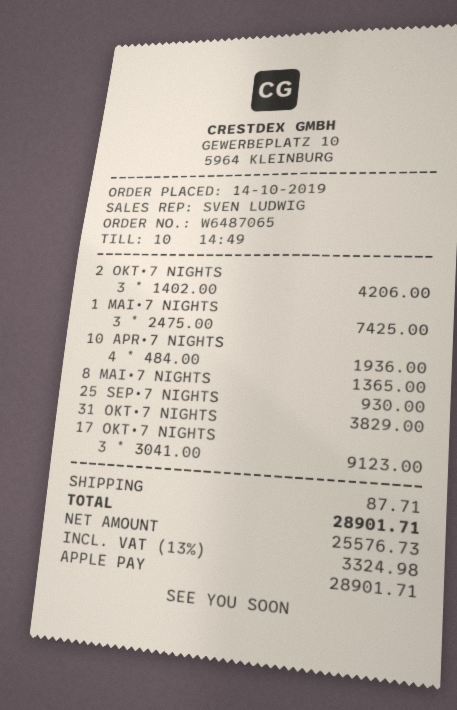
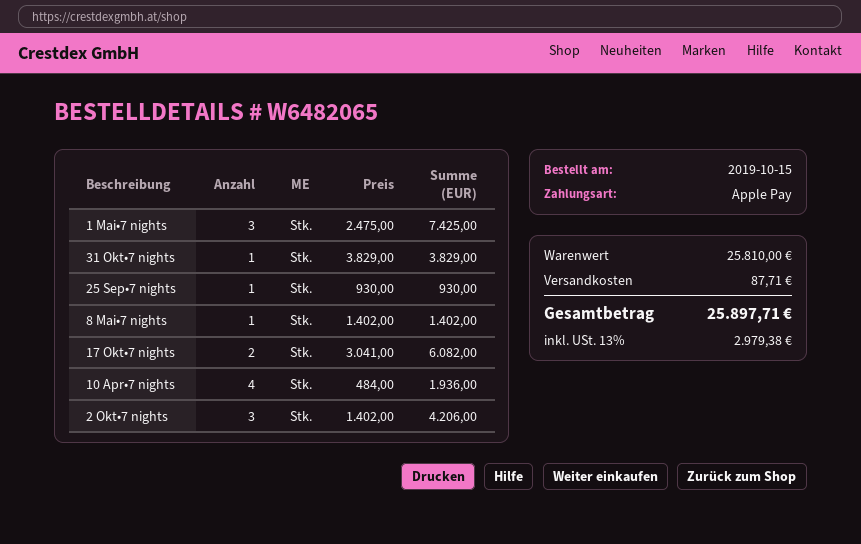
order number: W6487065 -> W6482065
order date: 2019-10-14 -> 2019-10-15
8 MAI•7 NIGHTS: 1 x 1365.00 = 1365.00 -> 1 x 1402.00 = 1402.00
17 OKT•7 NIGHTS: 3 x 3041.00 = 9123.00 -> 2 x 3041.00 = 6082.00
tax: 13% = 3324.98 -> 13% = 2979.38
total: 28901.71 -> 25897.71

